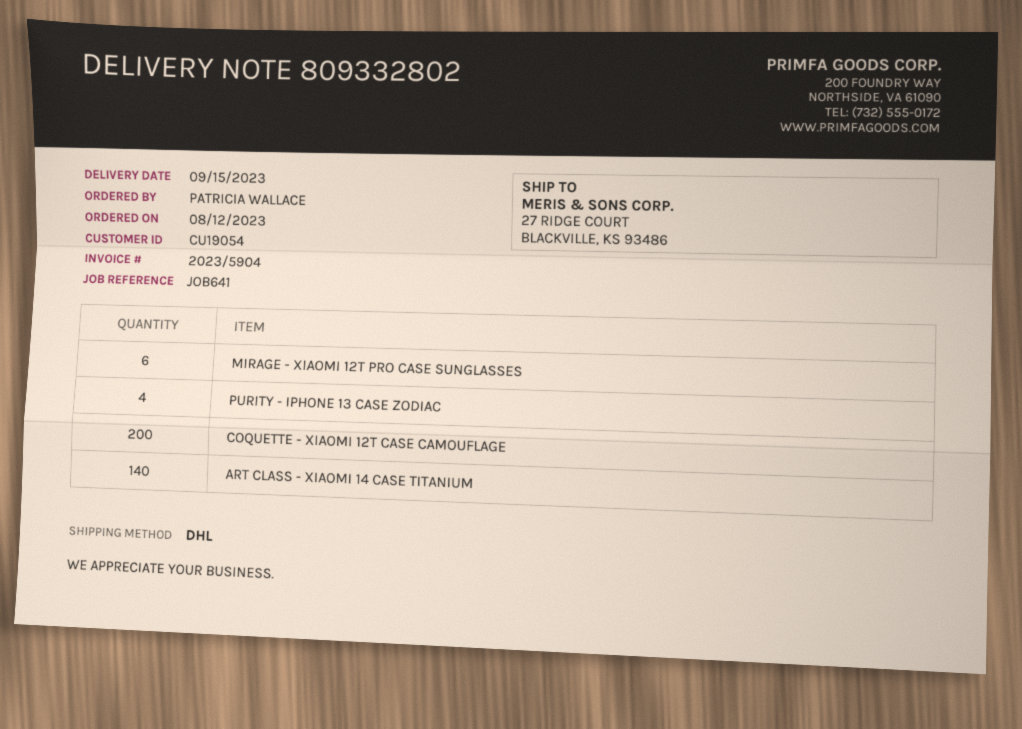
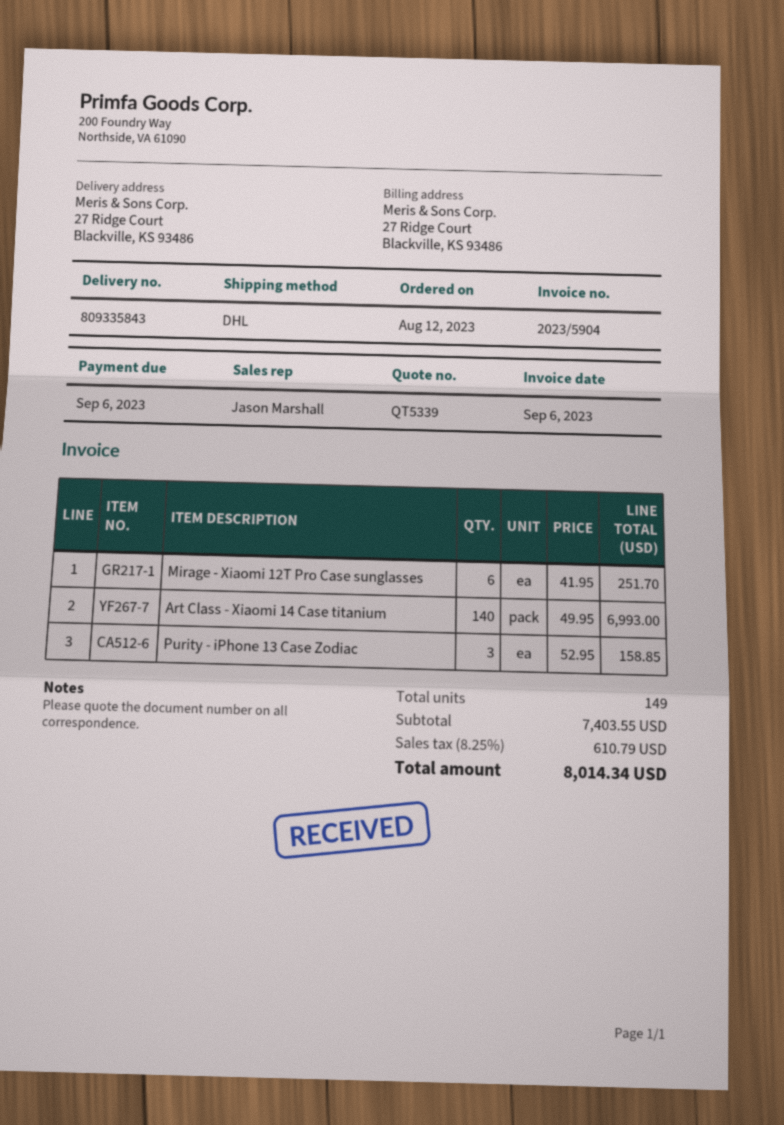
delivery note number: 809332802 -> 809335843
PURITY - IPHONE 13 CASE ZODIAC: 4 -> 3
COQUETTE - XIAOMI 12T CASE CAMOUFLAGE: 200 -> none

